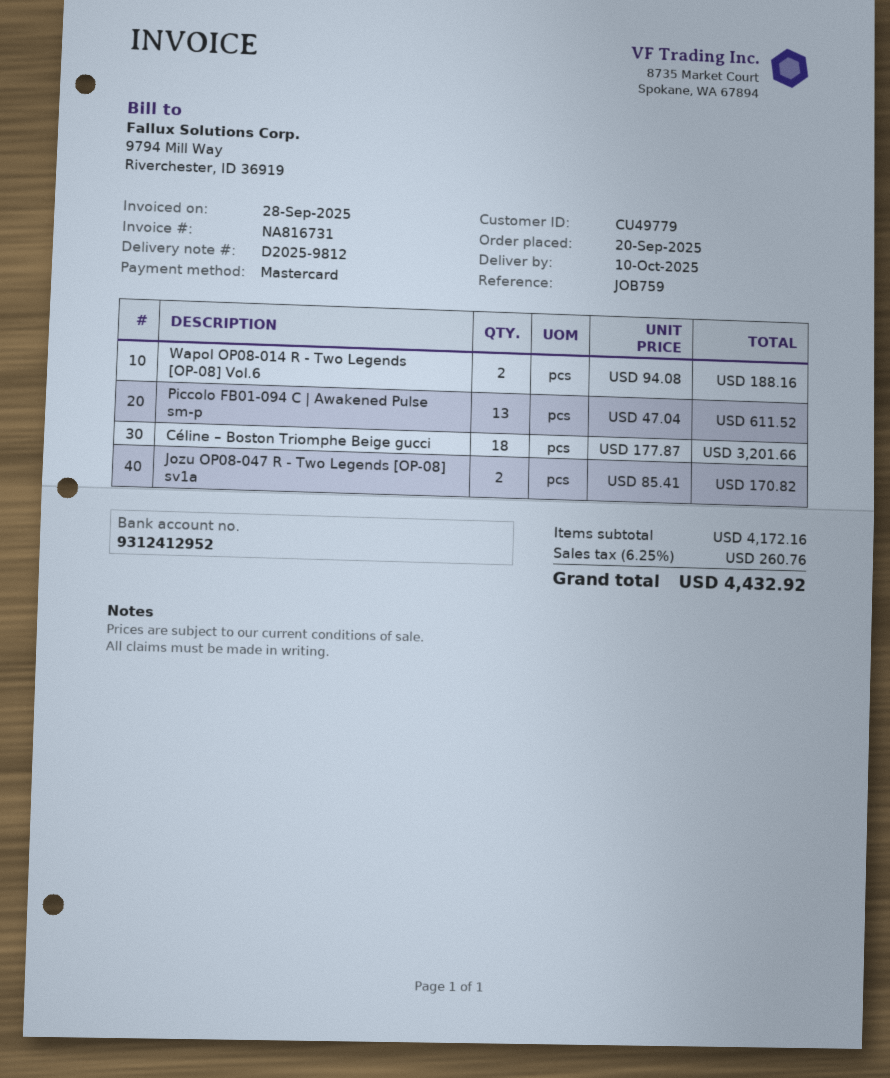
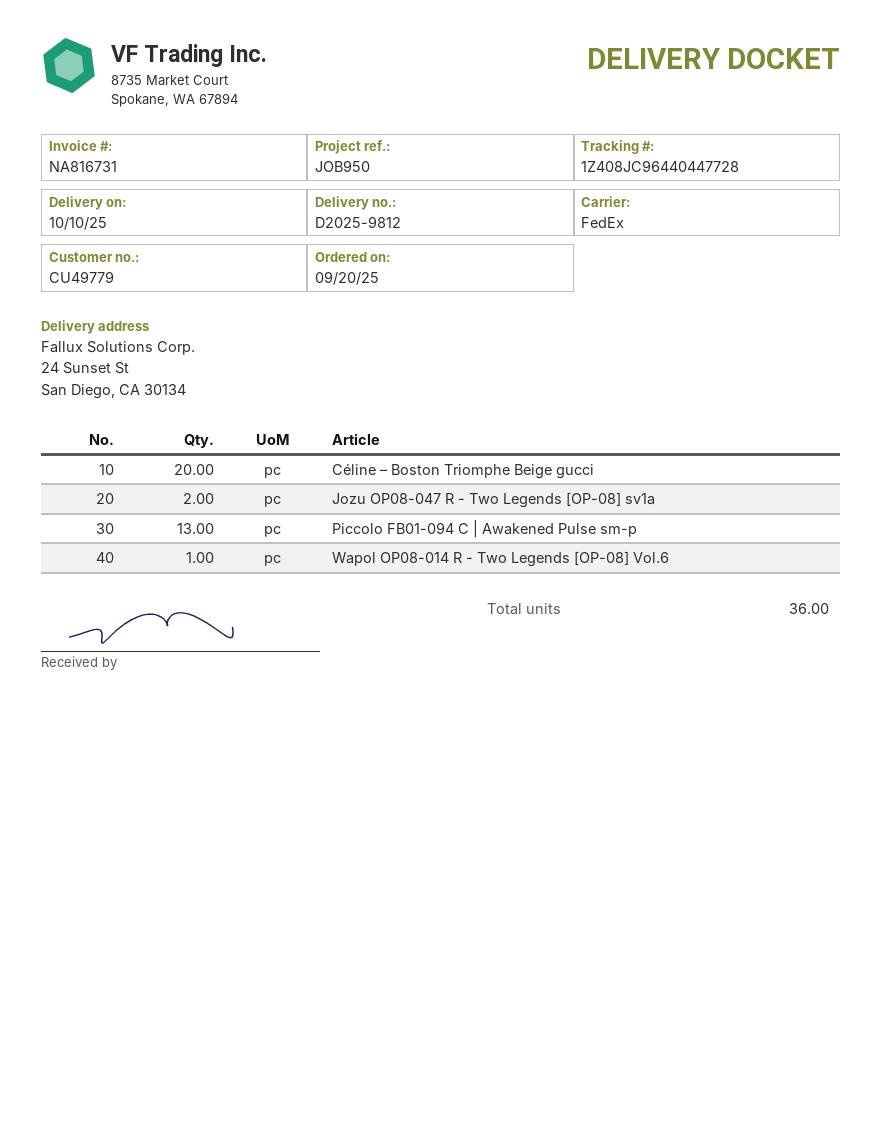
reference: JOB759 -> JOB950
Wapol OP08-014 R - Two Legends [OP-08] Vol.6: 2 -> 1
Céline – Boston Triomphe Beige gucci: 18 -> 20

